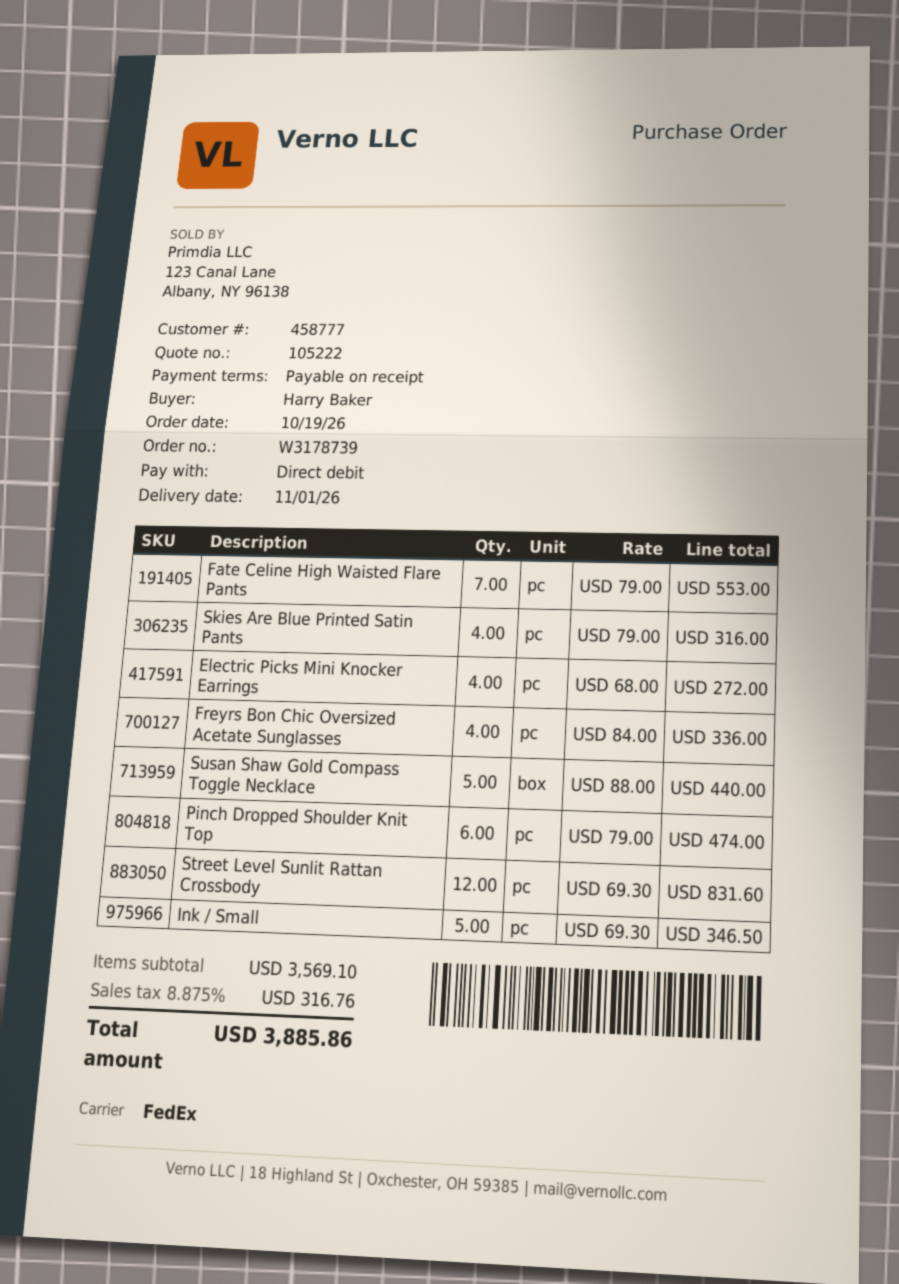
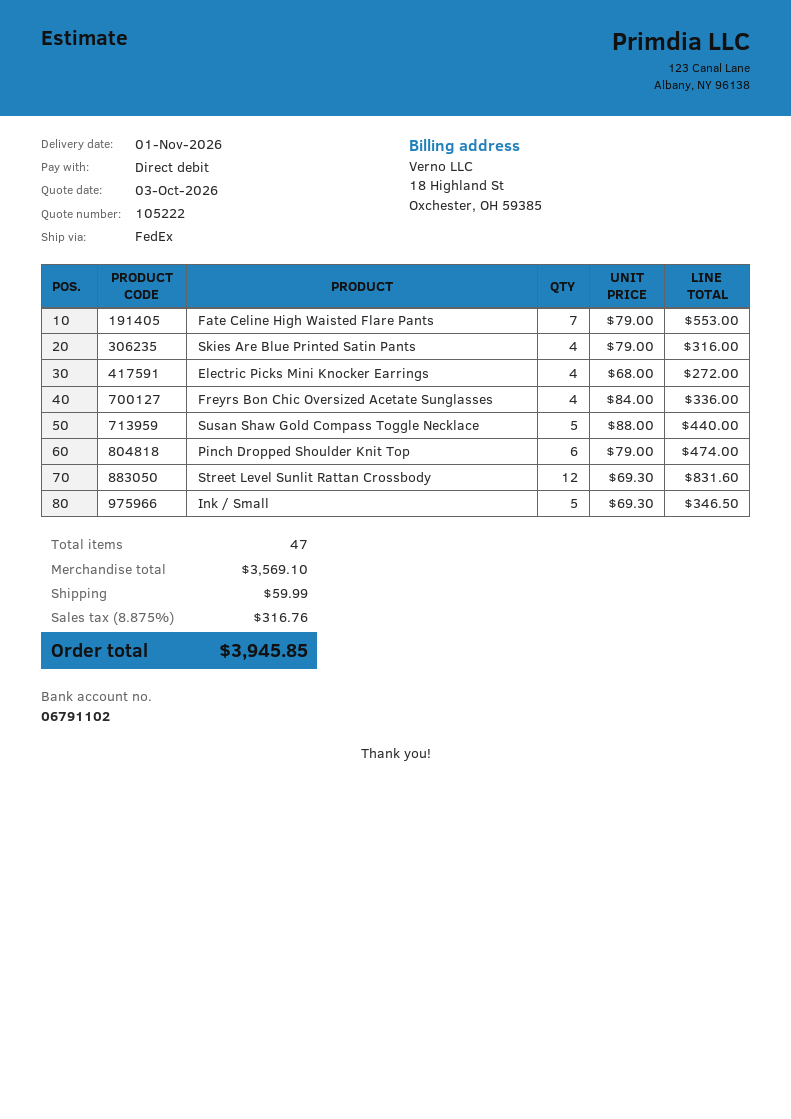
shipping: none -> 59.99
total: 3885.86 -> 3945.85

